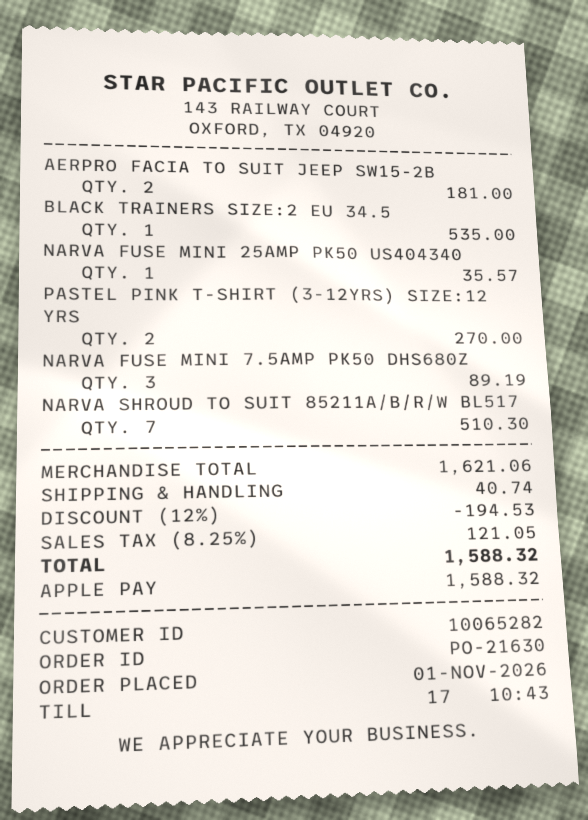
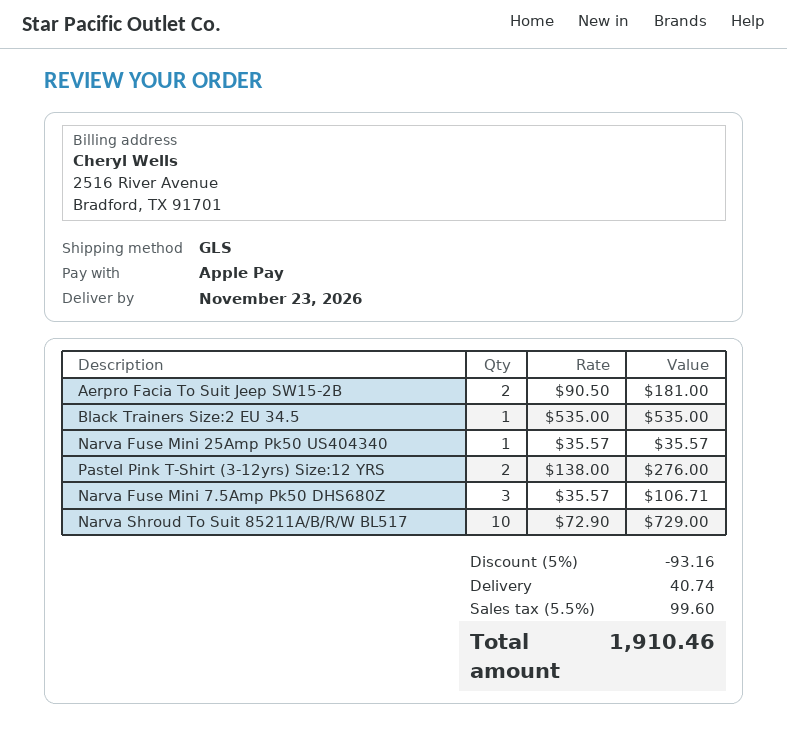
PASTEL PINK T-SHIRT (3-12YRS) SIZE:12 YRS: 2 for 270.00 -> 2 for 276.00
NARVA FUSE MINI 7.5AMP PK50 DHS680Z: 3 for 89.19 -> 3 for 106.71
NARVA SHROUD TO SUIT 85211A/B/R/W BL517: 7 for 510.30 -> 10 for 729.00
discount: 12% = 194.53 -> 5% = 93.16
tax: 8.25% = 121.05 -> 5.5% = 99.60
total: 1588.32 -> 1910.46

